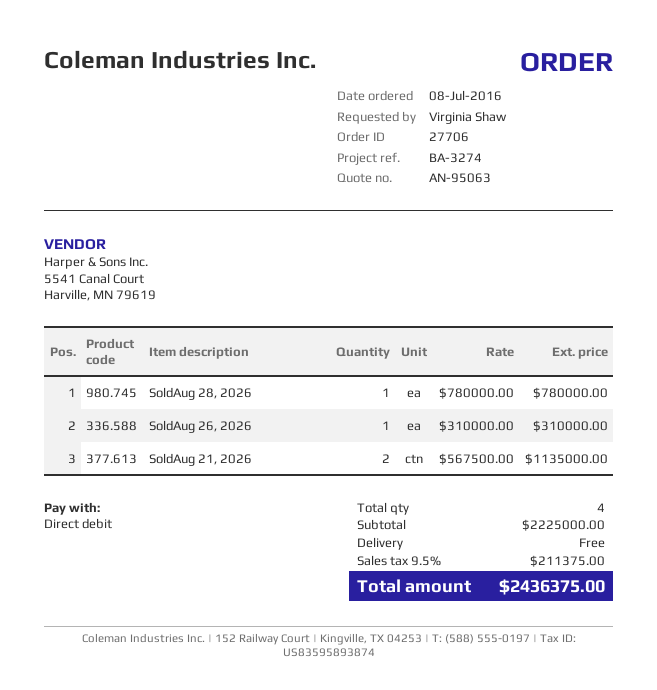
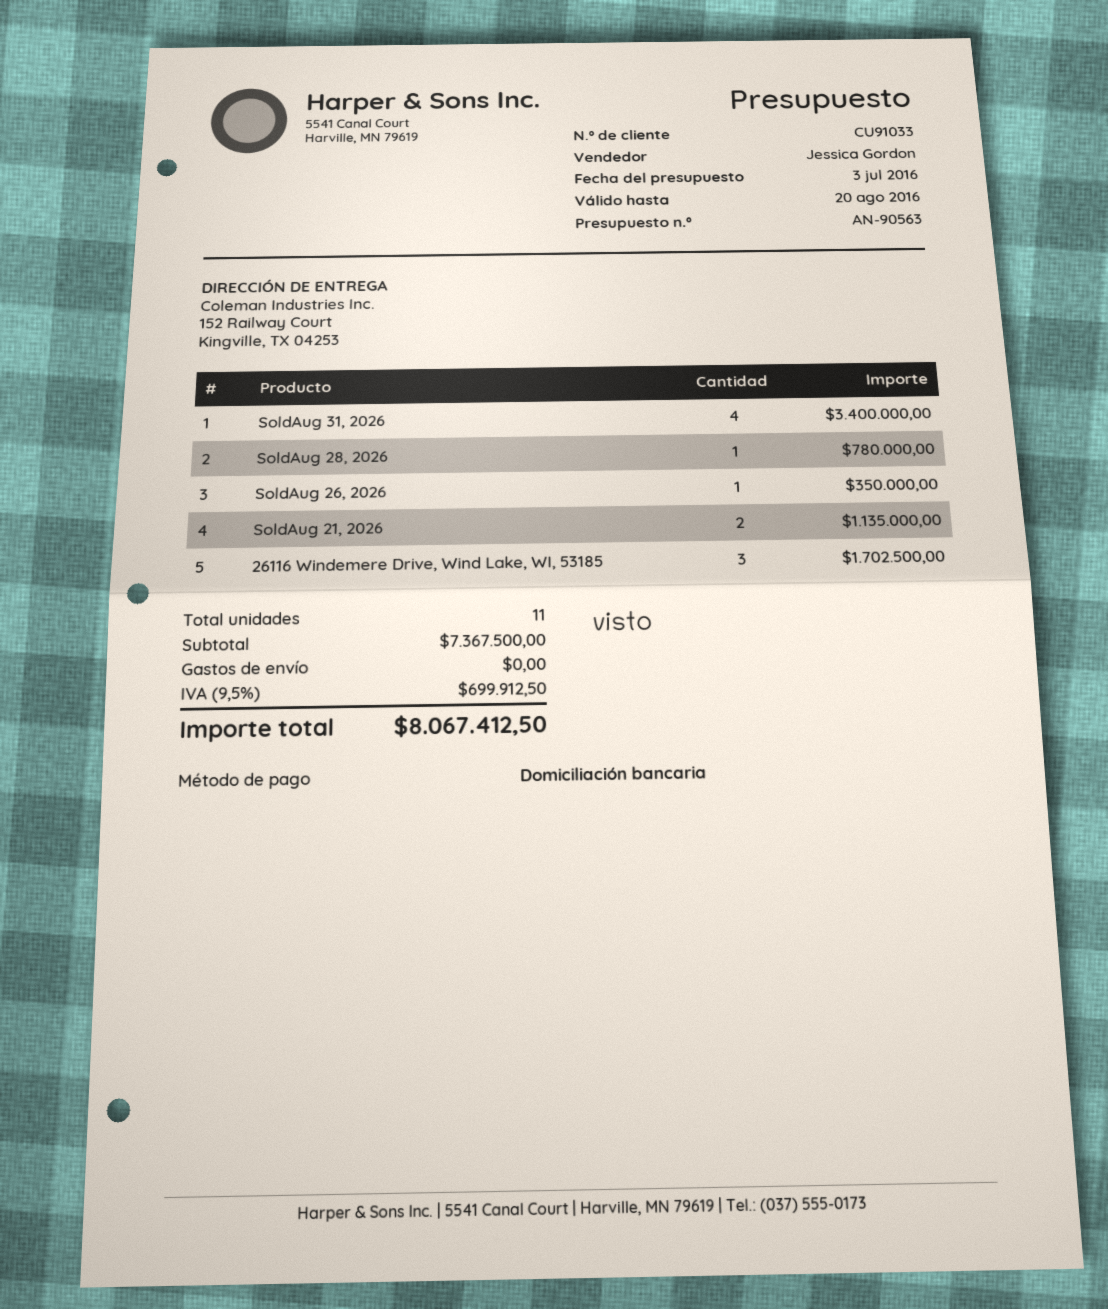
quote number: AN-95063 -> AN-90563
SoldAug 26, 2026: 1 for 310000.00 -> 1 for 350000.00
SoldAug 31, 2026: none -> 4 for 3400000.00
26116 Windemere Drive, Wind Lake, WI, 53185: none -> 3 for 1702500.00
total quantity: 4 -> 11
subtotal: 2225000.00 -> 7367500.00
tax: 9.5% = 211375.00 -> 9.5% = 699912.50
total: 2436375.00 -> 8067412.50

